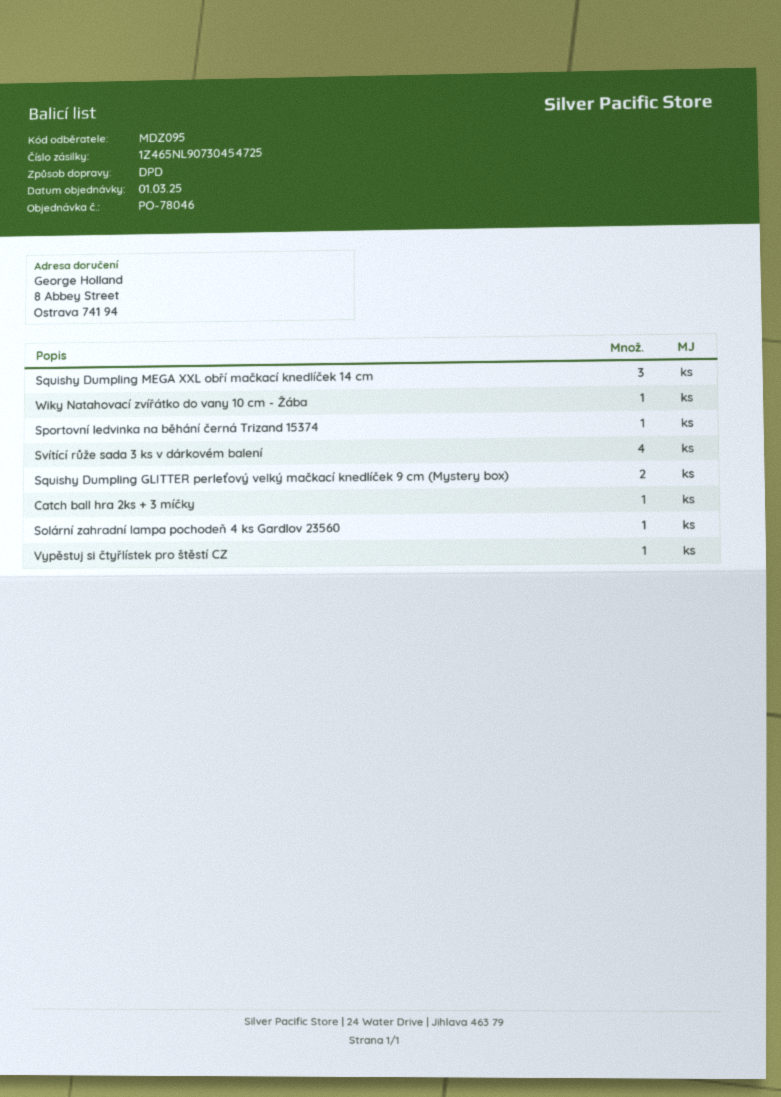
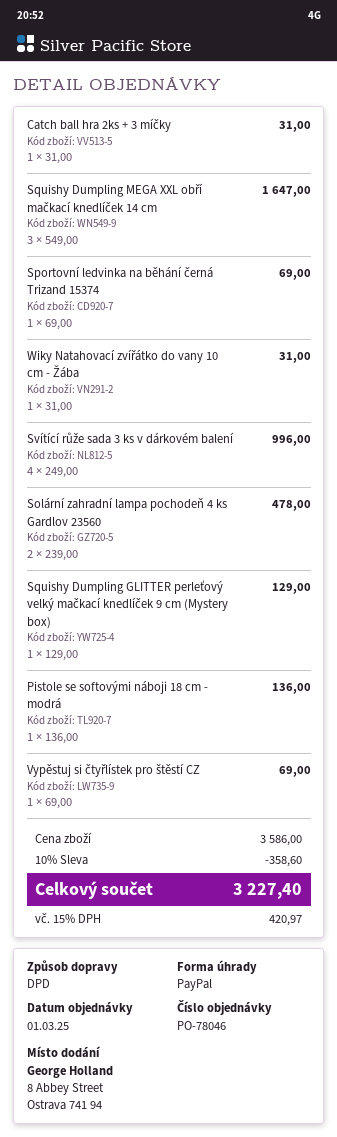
Squishy Dumpling GLITTER perleťový velký mačkací knedlíček 9 cm (Mystery box): 2 -> 1
Solární zahradní lampa pochodeň 4 ks Gardlov 23560: 1 -> 2
Pistole se softovými náboji 18 cm - modrá: none -> 1

